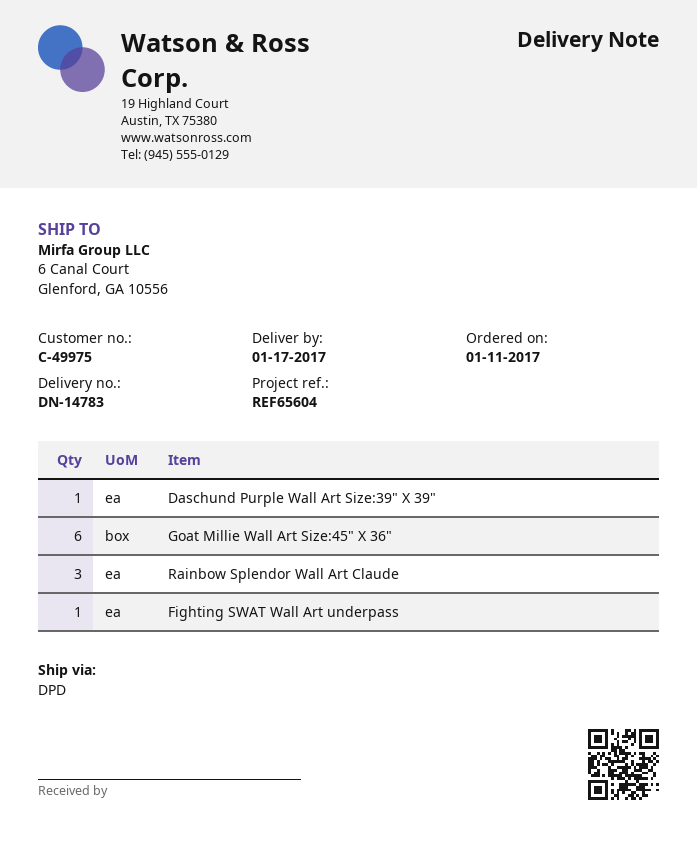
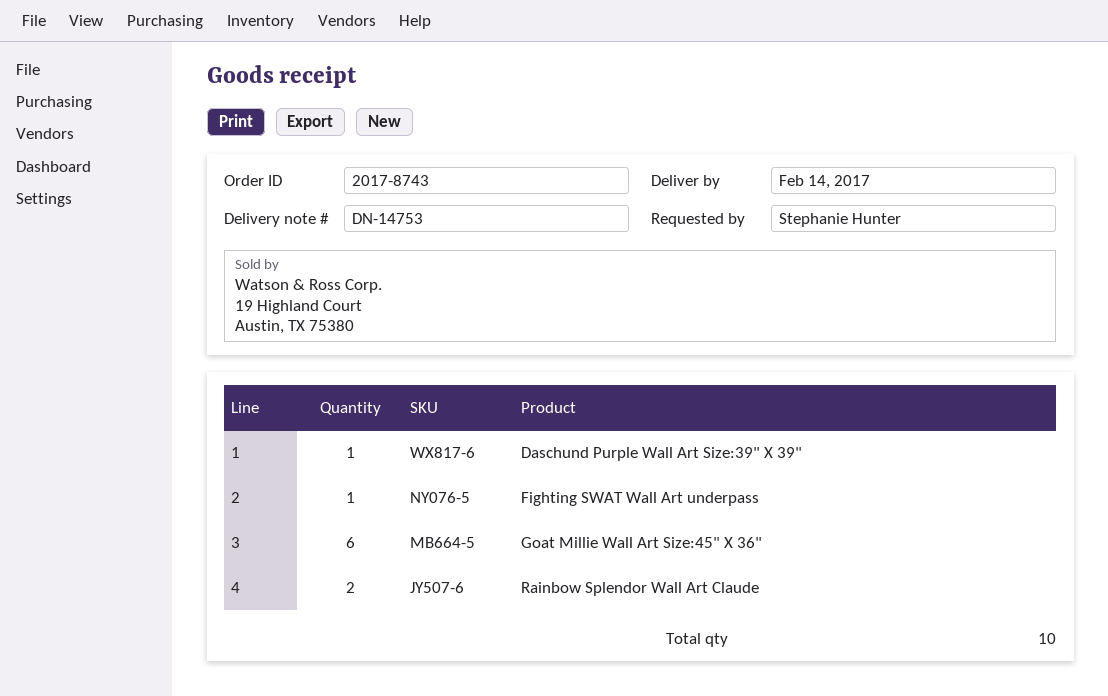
delivery note number: DN-14783 -> DN-14753
delivery date: 2017-01-17 -> 2017-02-14
Rainbow Splendor Wall Art Claude: 3 -> 2

